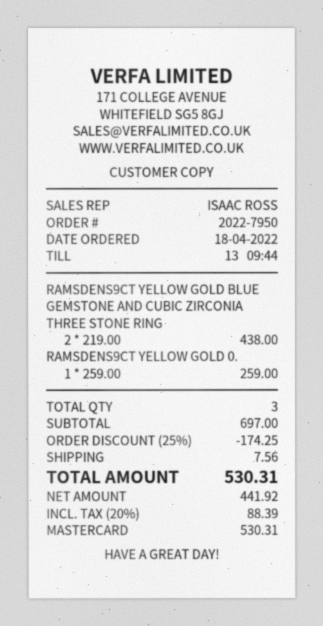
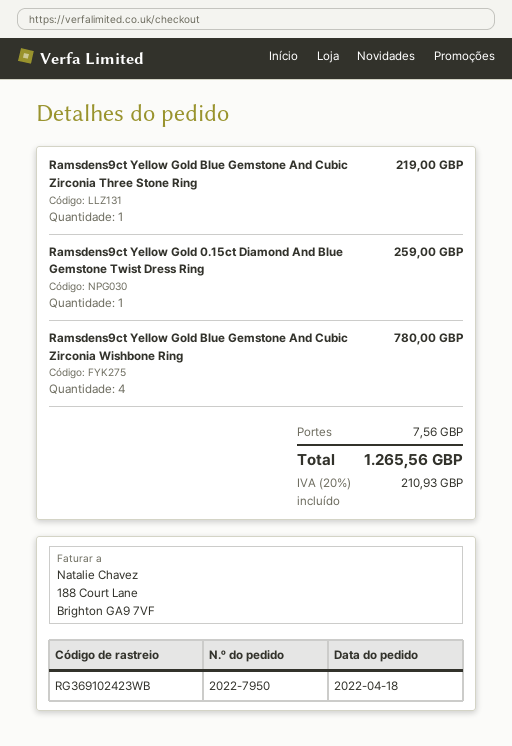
RAMSDENS9CT YELLOW GOLD BLUE GEMSTONE AND CUBIC ZIRCONIA THREE STONE RING: 2 for 438.00 -> 1 for 219.00
Ramsdens9ct Yellow Gold Blue Gemstone And Cubic Zirconia Wishbone Ring: none -> 4 for 780.00
discount: 25% = 174.25 -> none
tax: 20% = 88.39 -> 20% = 210.93
total: 530.31 -> 1265.56

